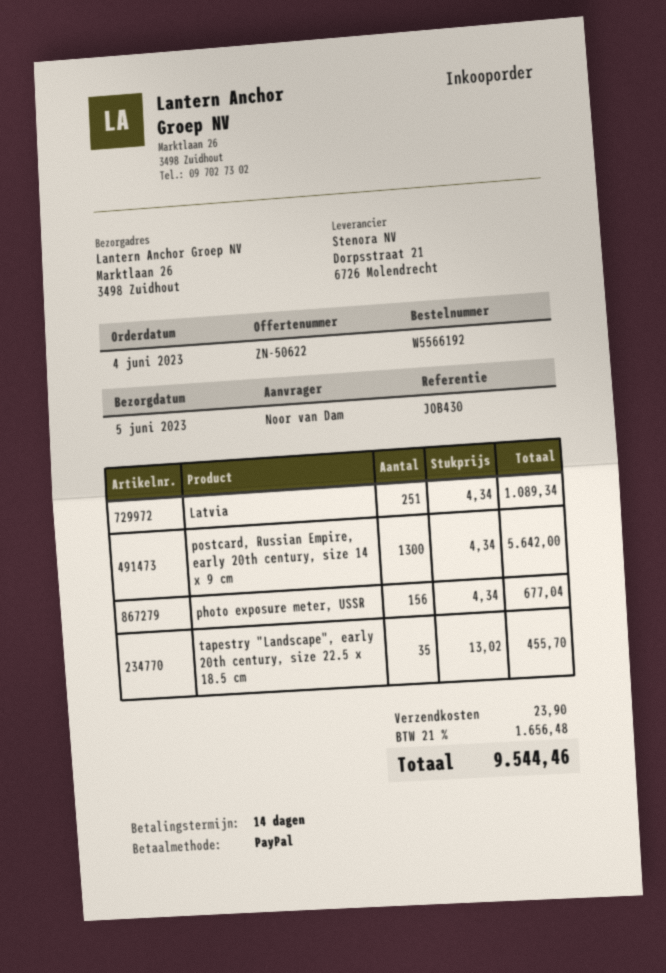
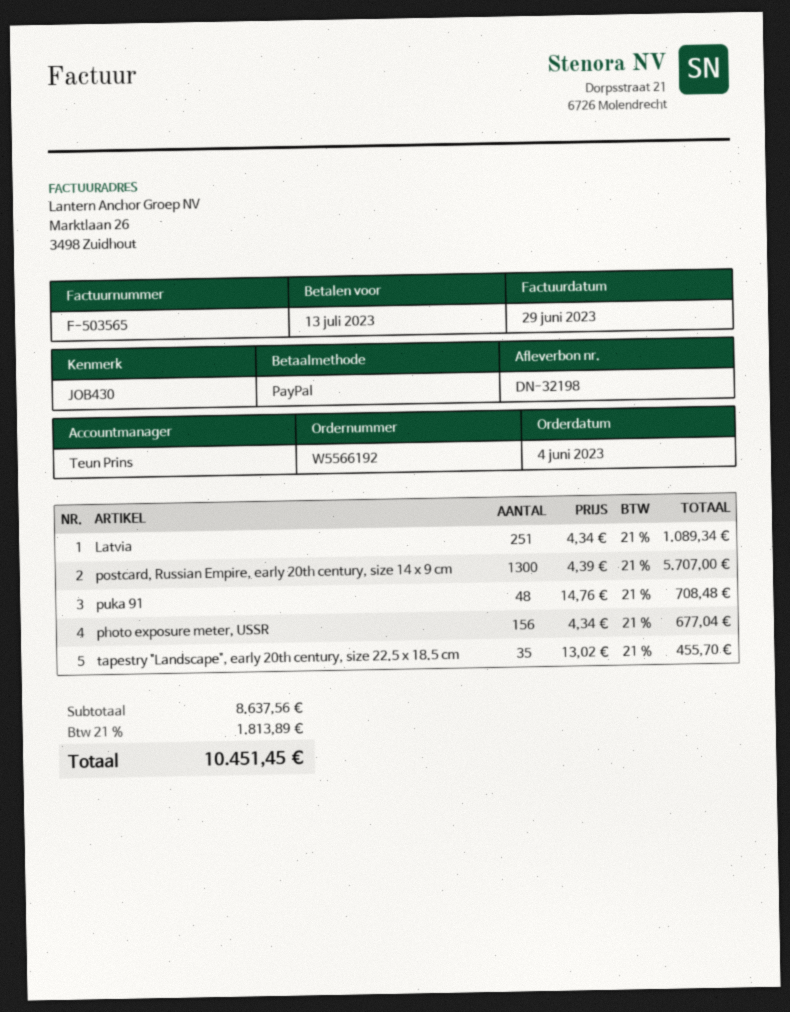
postcard, Russian Empire, early 20th century, size 14 x 9 cm: 1300 x 4.34 = 5642.00 -> 1300 x 4.39 = 5707.00
puka 91: none -> 48 x 14.76 = 708.48
shipping: 23.90 -> none
tax: 21% = 1656.48 -> 21% = 1813.89
total: 9544.46 -> 10451.45

